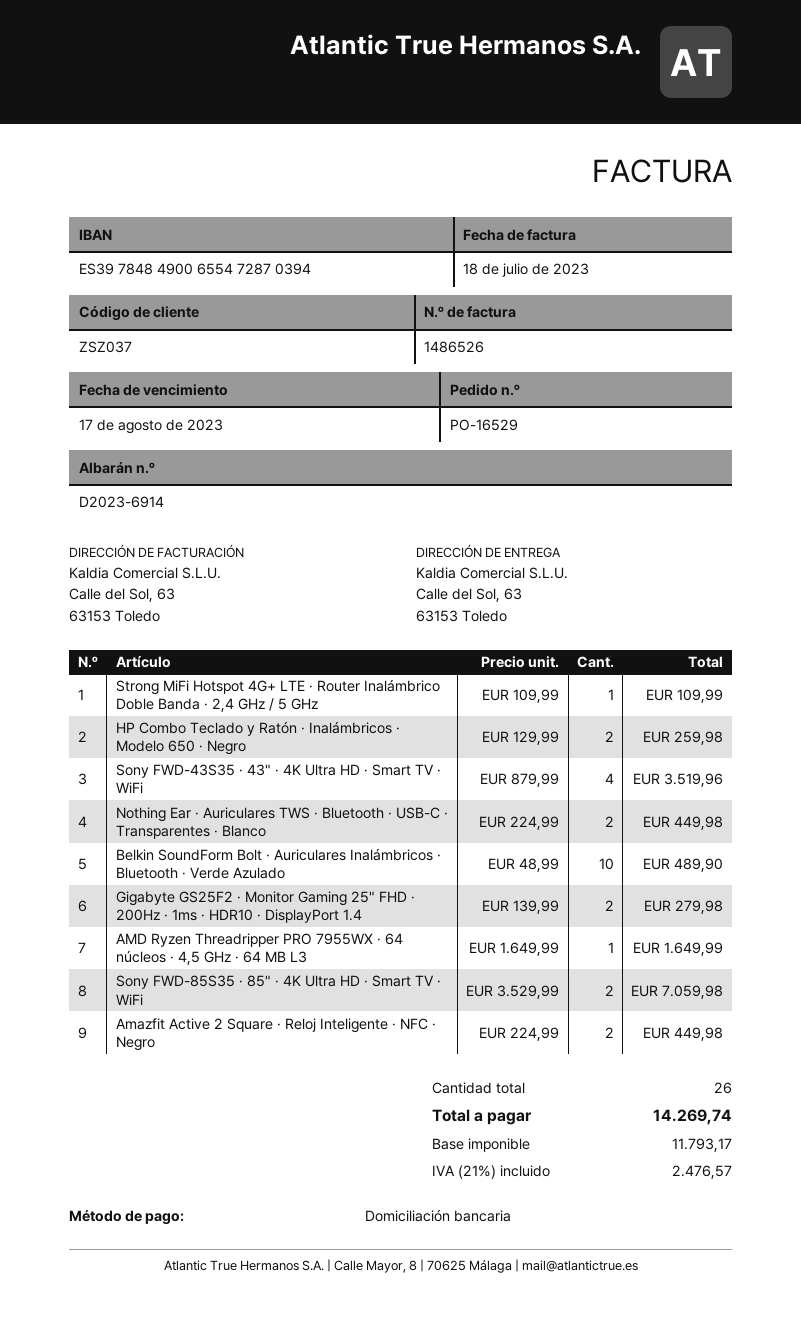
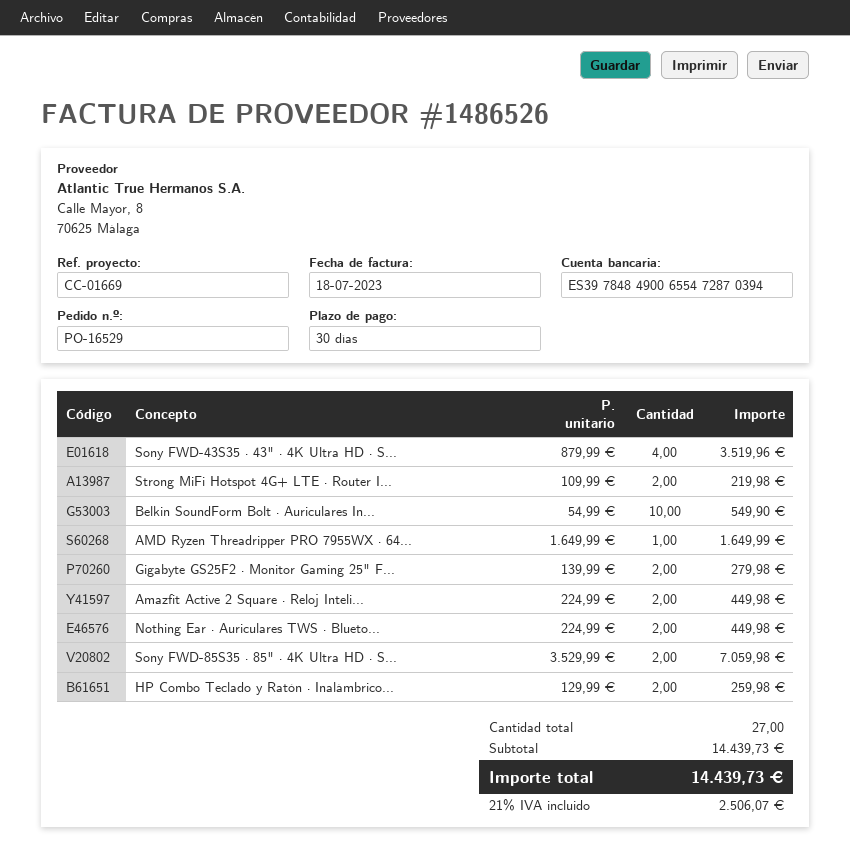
Strong MiFi Hotspot 4G+ LTE · Router Inalámbrico Doble Banda · 2,4 GHz / 5 GHz: 1 x 109.99 = 109.99 -> 2 x 109.99 = 219.98
Belkin SoundForm Bolt · Auriculares Inalámbricos · Bluetooth · Verde Azulado: 10 x 48.99 = 489.90 -> 10 x 54.99 = 549.90
total quantity: 26 -> 27
tax: 21% = 2476.57 -> 21% = 2506.07
total: 14269.74 -> 14439.73

